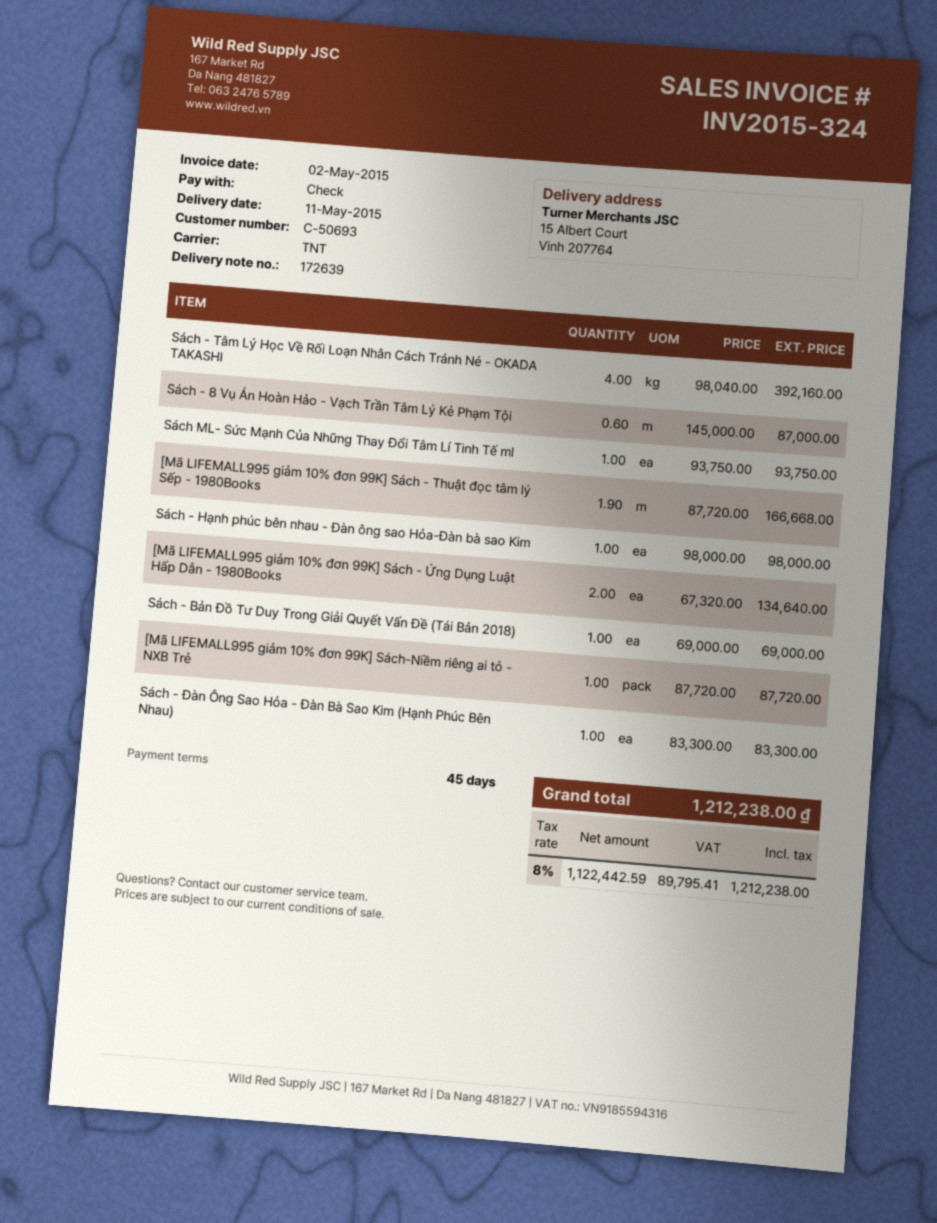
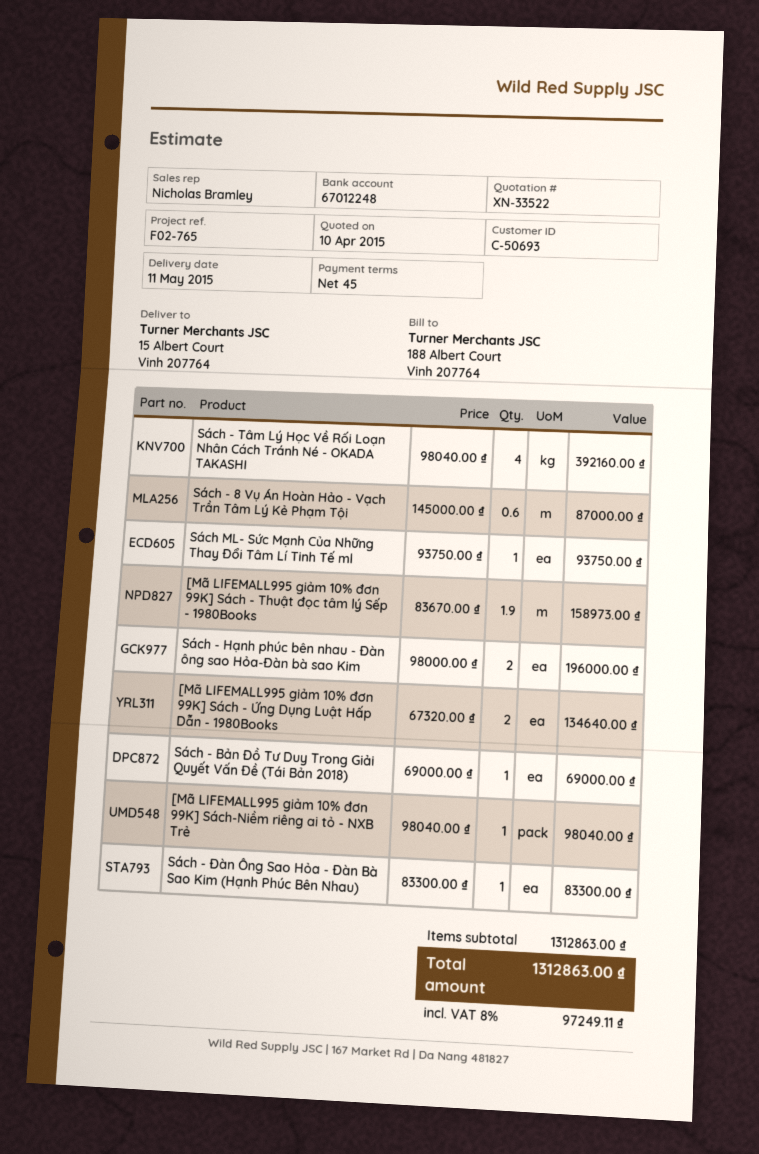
[Mã LIFEMALL995 giảm 10% đơn 99K] Sách - Thuật đọc tâm lý Sếp - 1980Books: 1.9 x 87720.00 = 166668.00 -> 1.9 x 83670.00 = 158973.00
Sách - Hạnh phúc bên nhau - Đàn ông sao Hỏa-Đàn bà sao Kim: 1 x 98000.00 = 98000.00 -> 2 x 98000.00 = 196000.00
[Mã LIFEMALL995 giảm 10% đơn 99K] Sách-Niềm riêng ai tỏ - NXB Trẻ: 1 x 87720.00 = 87720.00 -> 1 x 98040.00 = 98040.00
tax: 8% = 89795.41 -> 8% = 97249.11
total: 1212238.00 -> 1312863.00

